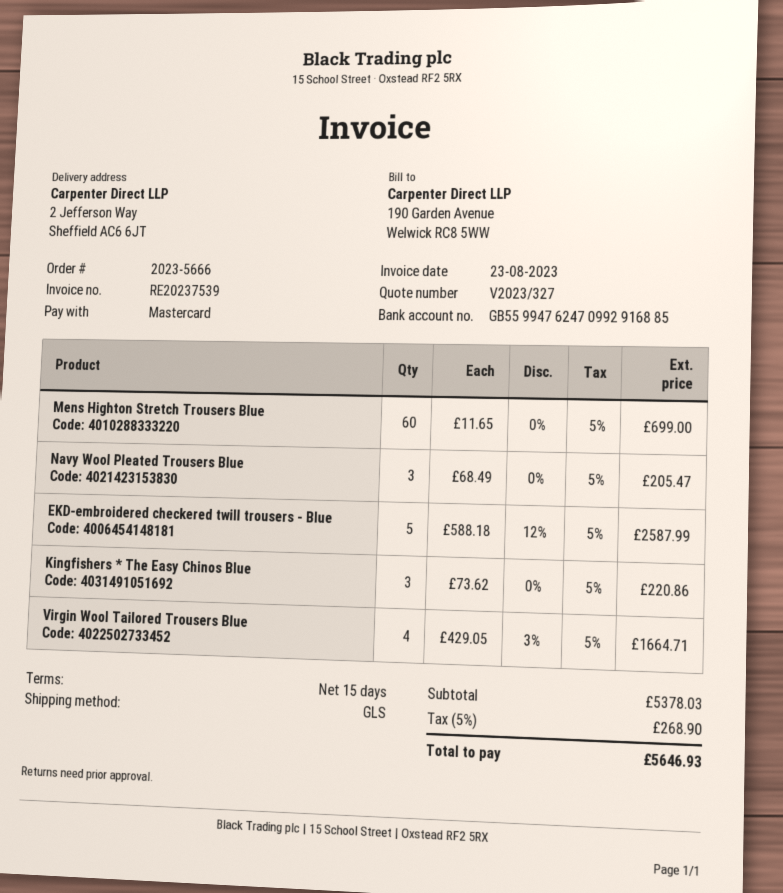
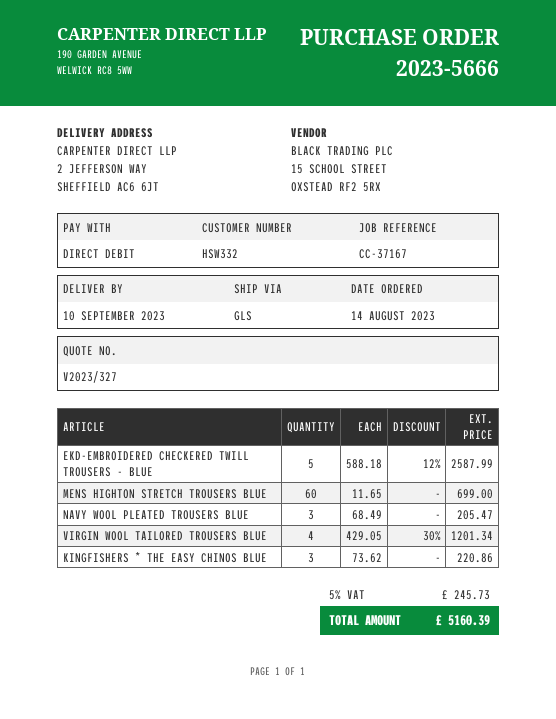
payment method: Mastercard -> direct debit
Virgin Wool Tailored Trousers Blue: 4 x 429.05 - 3% = 1664.71 -> 4 x 429.05 - 30% = 1201.34
tax: 5% = 268.90 -> 5% = 245.73
total: 5646.93 -> 5160.39

